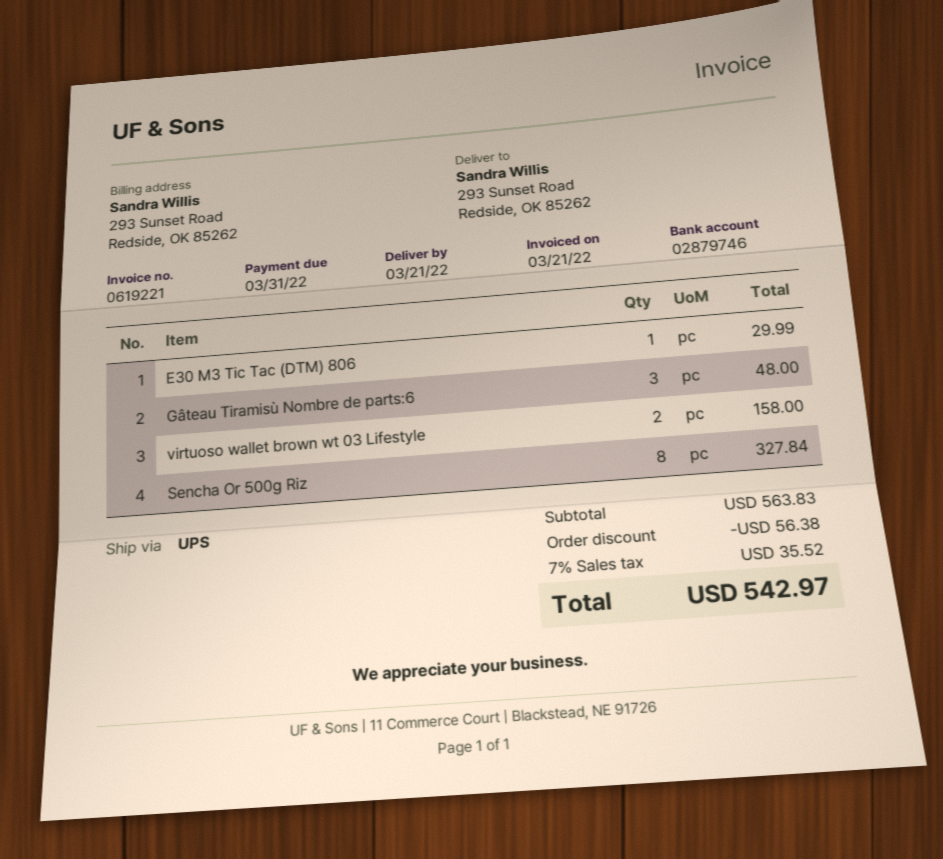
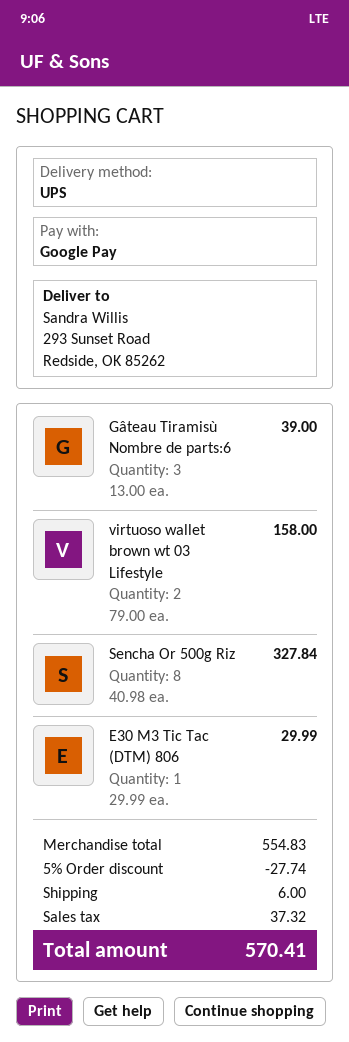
Gâteau Tiramisù Nombre de parts:6: 3 for 48.00 -> 3 for 39.00
subtotal: 563.83 -> 554.83
discount: 56.38 -> 27.74
shipping: none -> 6.00
tax: 35.52 -> 37.32
total: 542.97 -> 570.41

